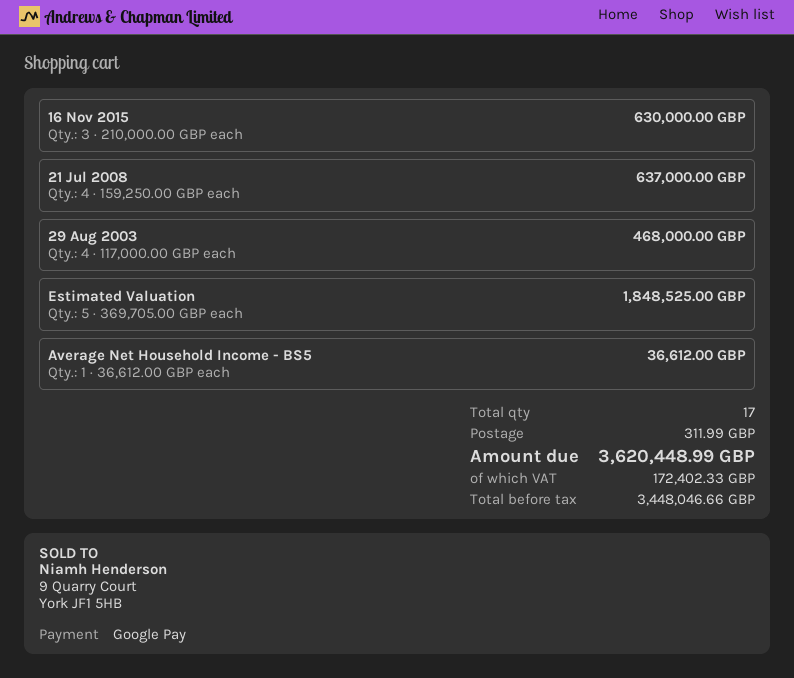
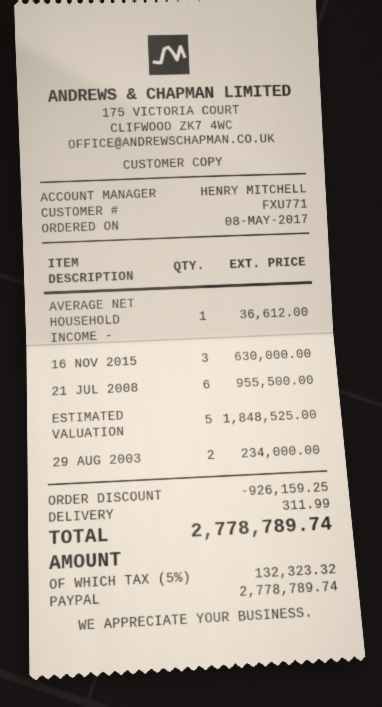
payment method: Google Pay -> PayPal
21 Jul 2008: 4 for 637000.00 -> 6 for 955500.00
29 Aug 2003: 4 for 468000.00 -> 2 for 234000.00
discount: none -> 926159.25
tax: 172402.33 -> 132323.32
total: 3620448.99 -> 2778789.74

